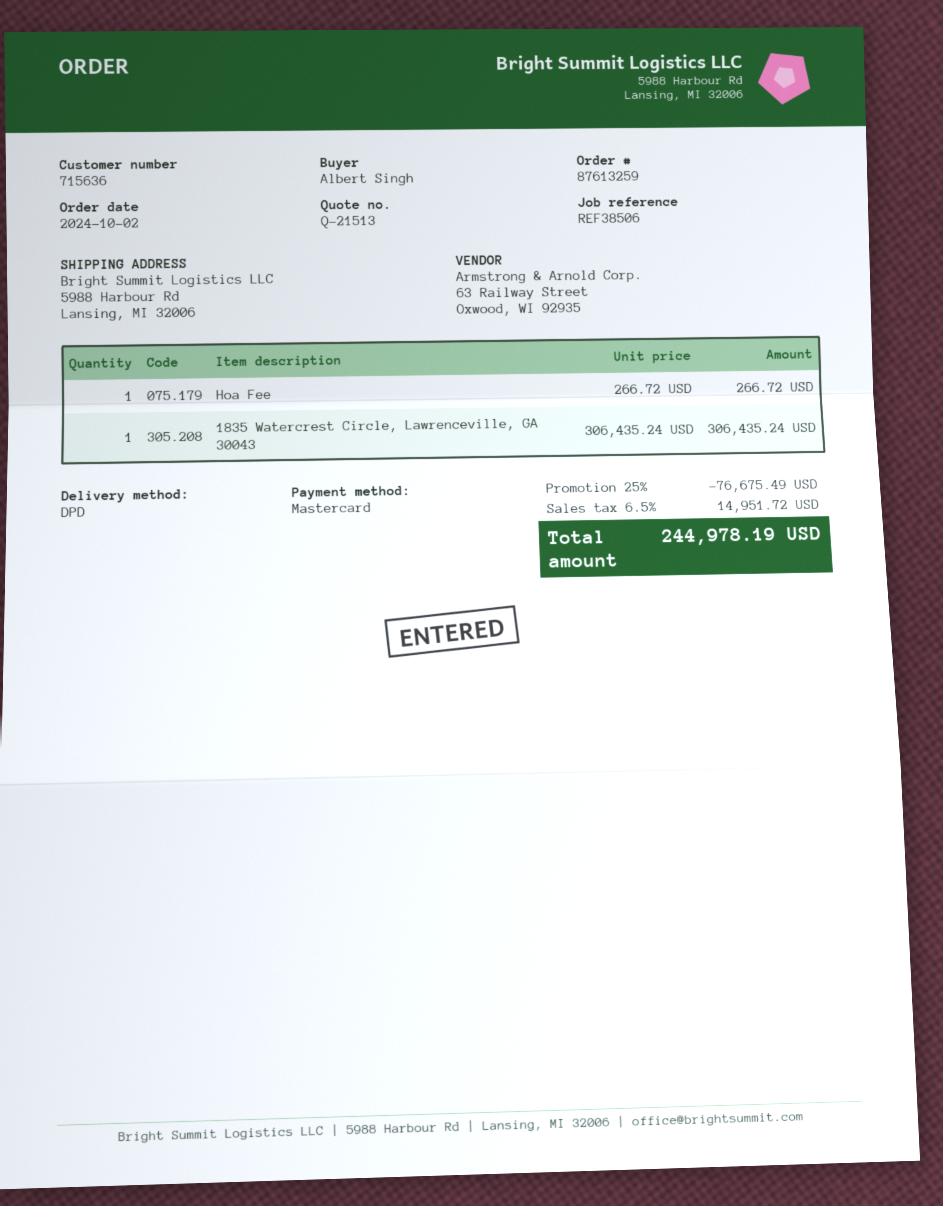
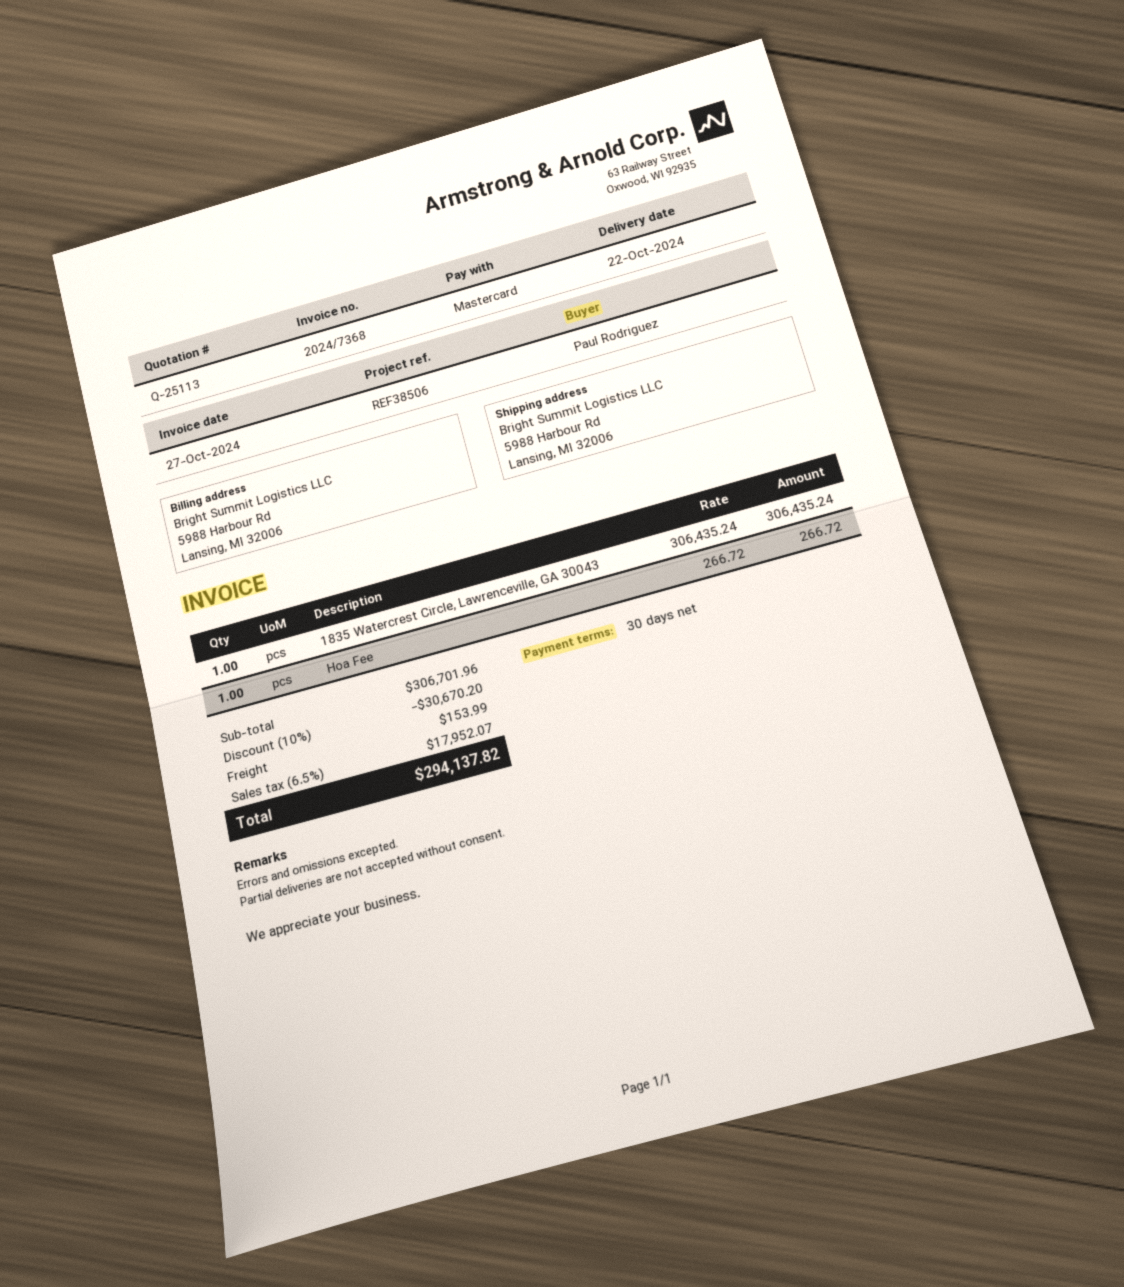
quote number: Q-21513 -> Q-25113
ordered by: Albert Singh -> Paul Rodriguez
discount: 25% = 76675.49 -> 10% = 30670.20
shipping: none -> 153.99
tax: 6.5% = 14951.72 -> 6.5% = 17952.07
total: 244978.19 -> 294137.82

